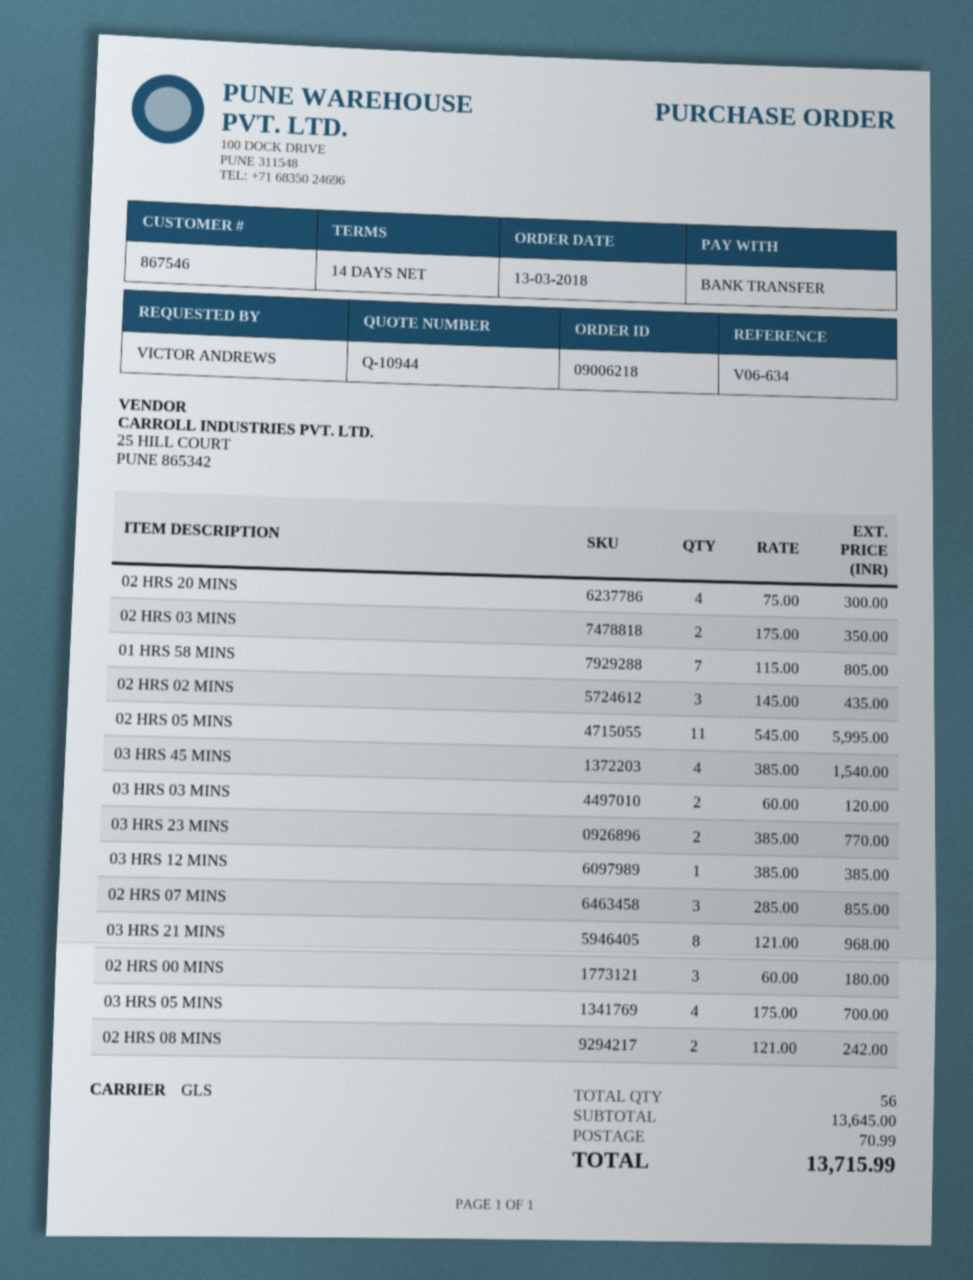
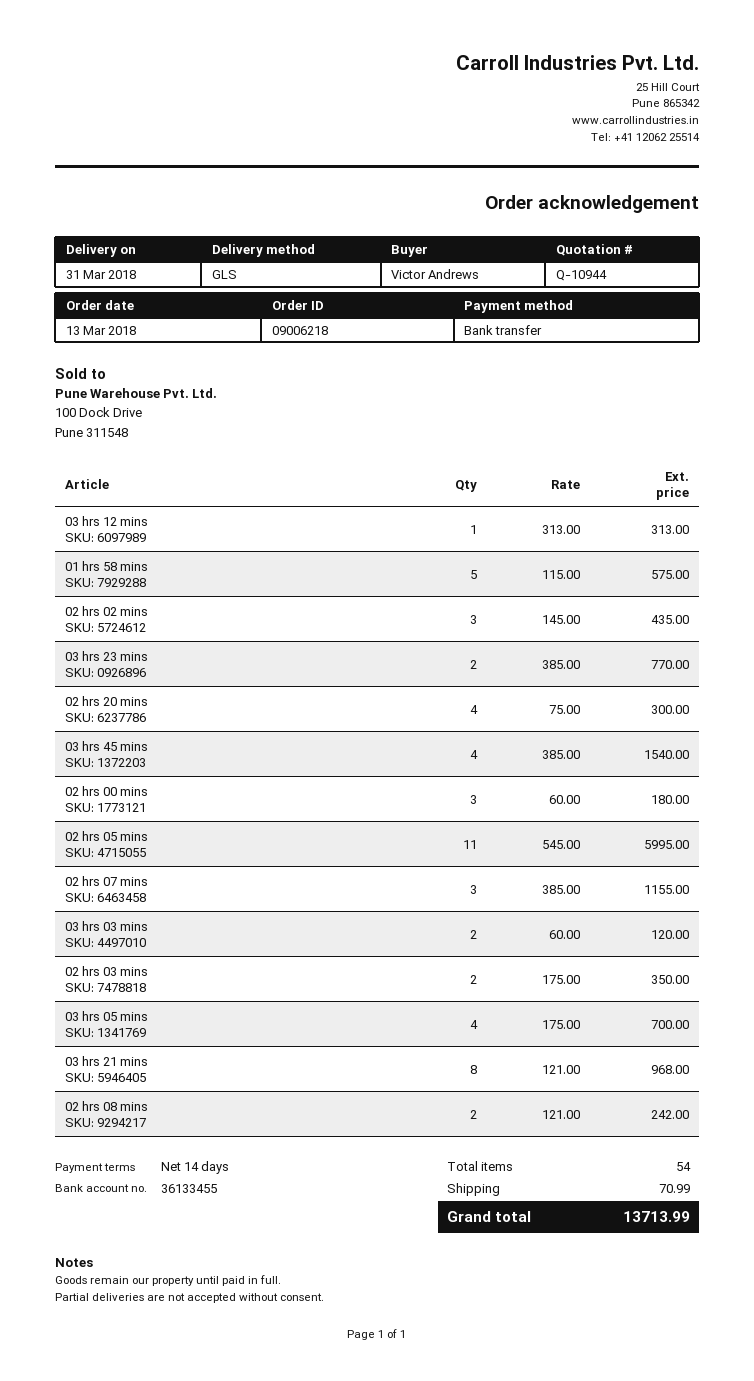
01 HRS 58 MINS: 7 x 115.00 = 805.00 -> 5 x 115.00 = 575.00
03 HRS 12 MINS: 1 x 385.00 = 385.00 -> 1 x 313.00 = 313.00
02 HRS 07 MINS: 3 x 285.00 = 855.00 -> 3 x 385.00 = 1155.00
total quantity: 56 -> 54
total: 13715.99 -> 13713.99

